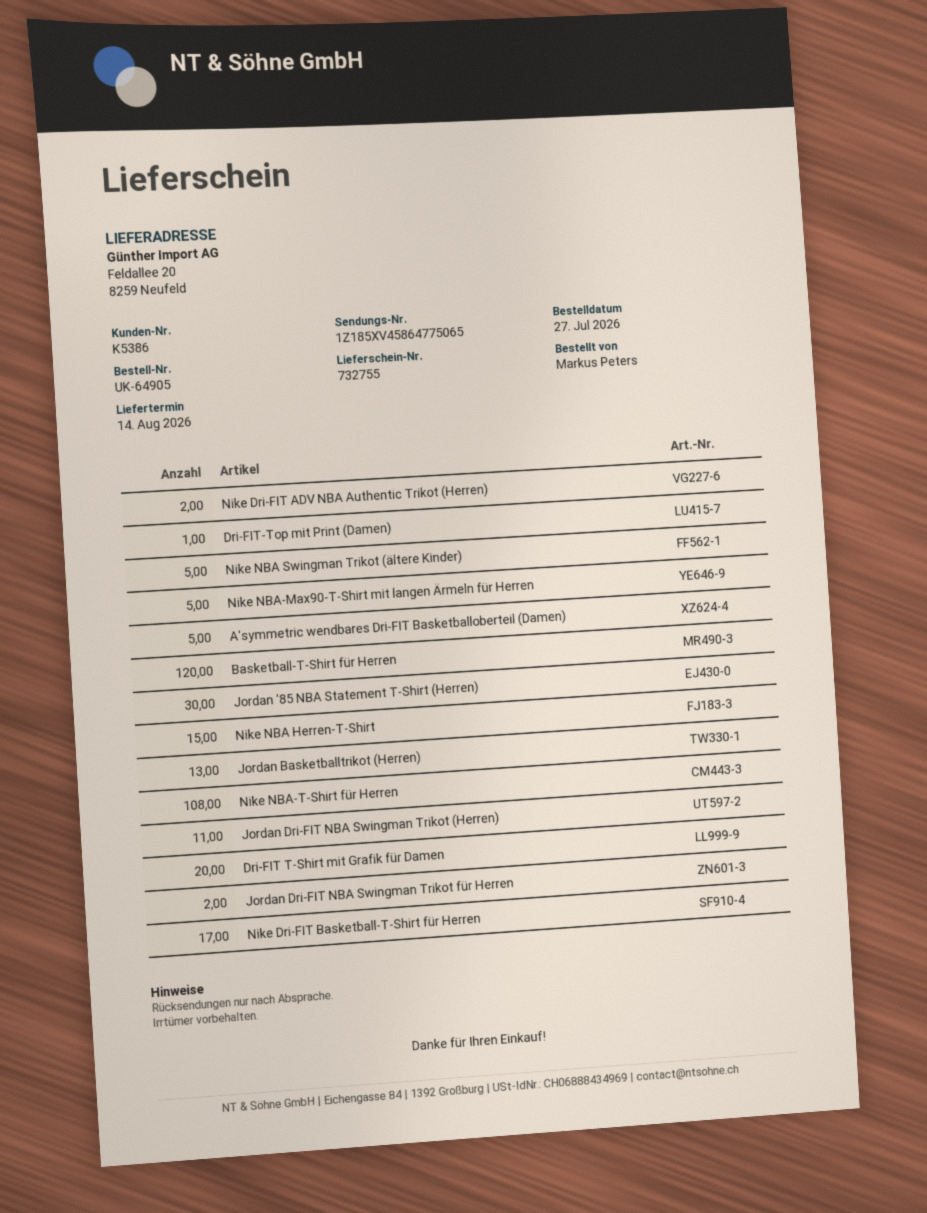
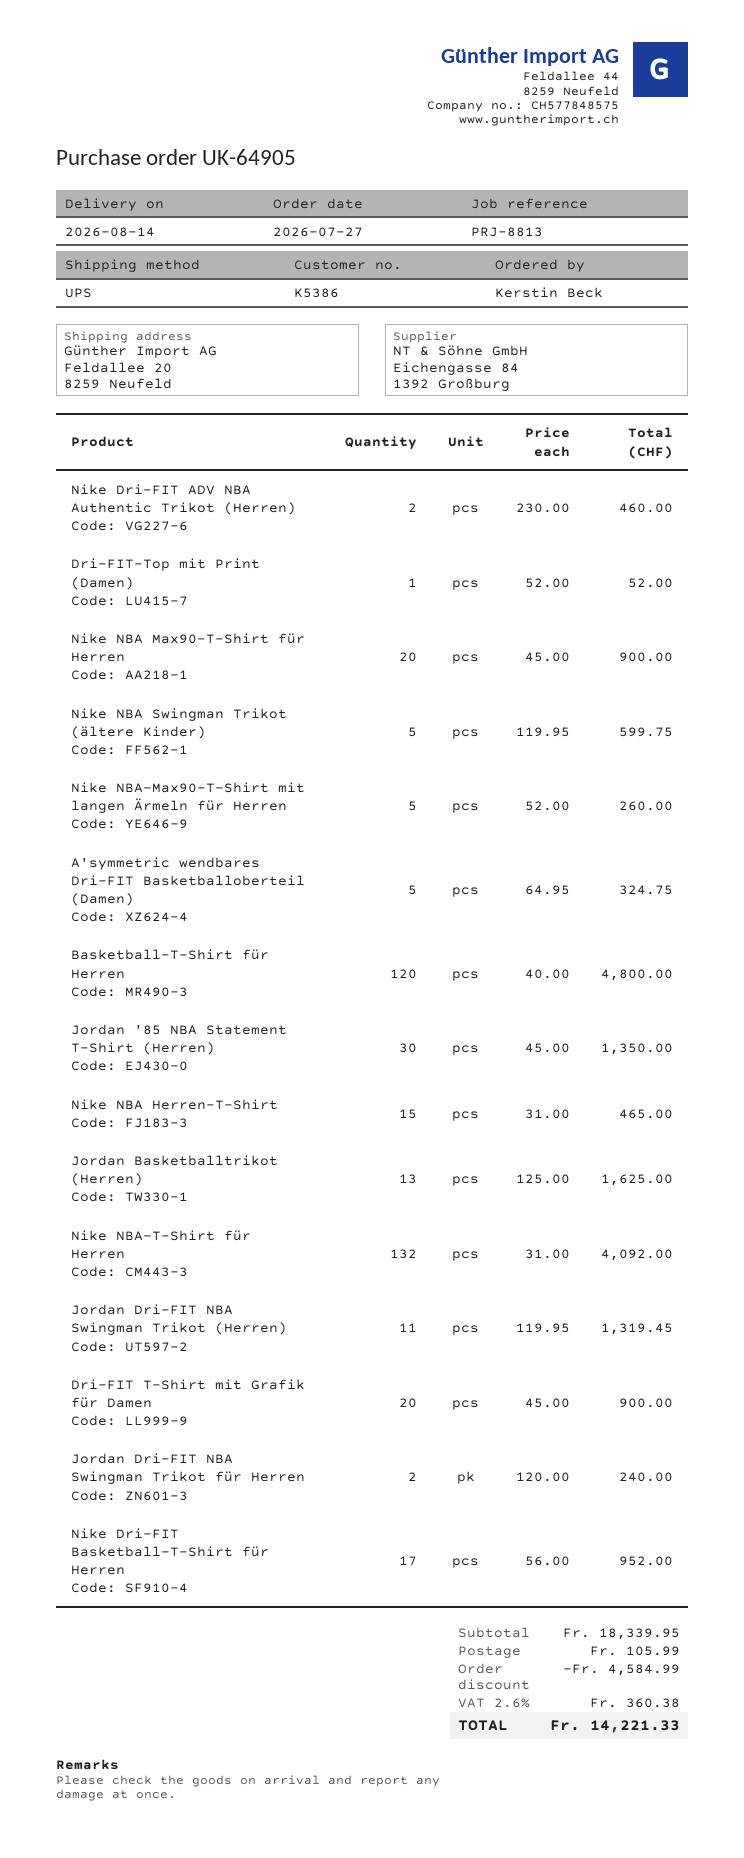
ordered by: Markus Peters -> Kerstin Beck
Nike NBA-T-Shirt für Herren: 108 -> 132
Nike NBA Max90-T-Shirt für Herren: none -> 20

